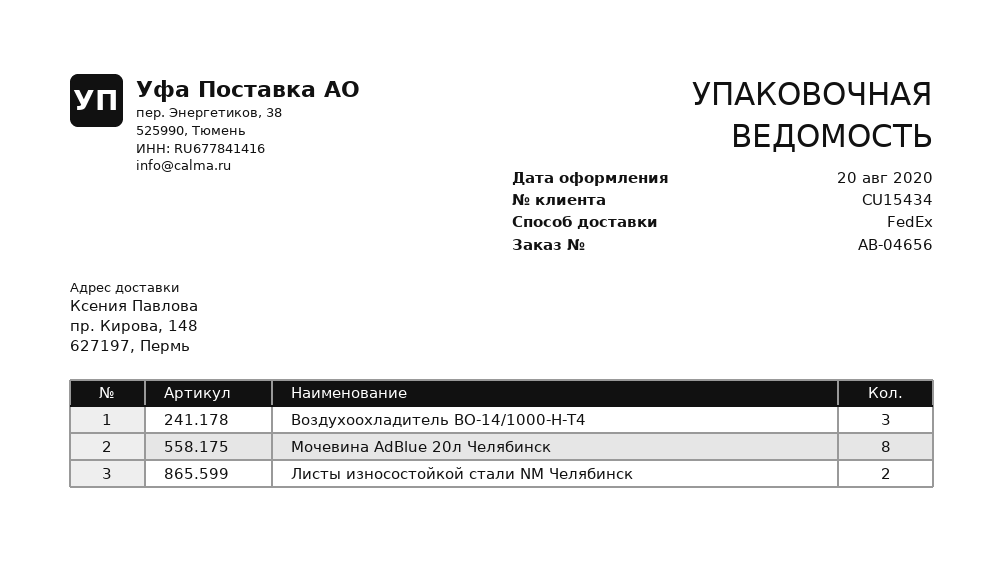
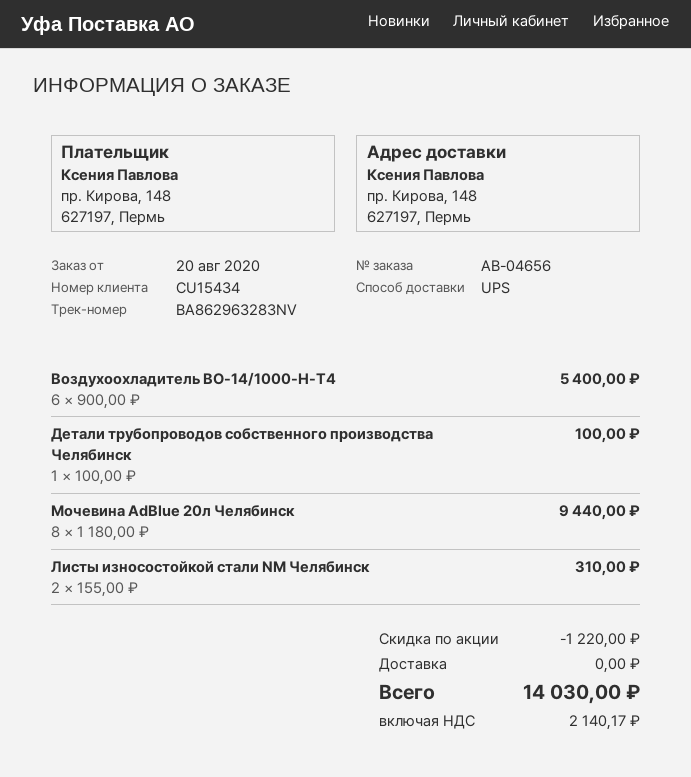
shipping method: FedEx -> UPS
Воздухоохладитель ВО-14/1000-Н-Т4: 3 -> 6
Детали трубопроводов собственного производства Челябинск: none -> 1

